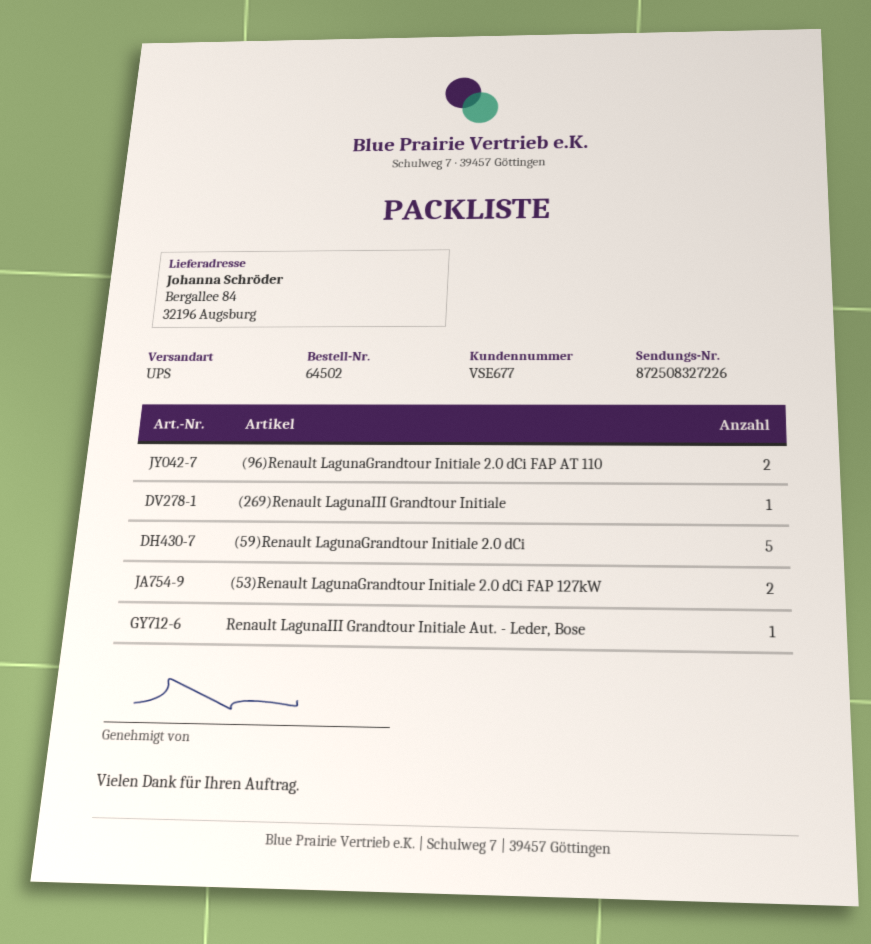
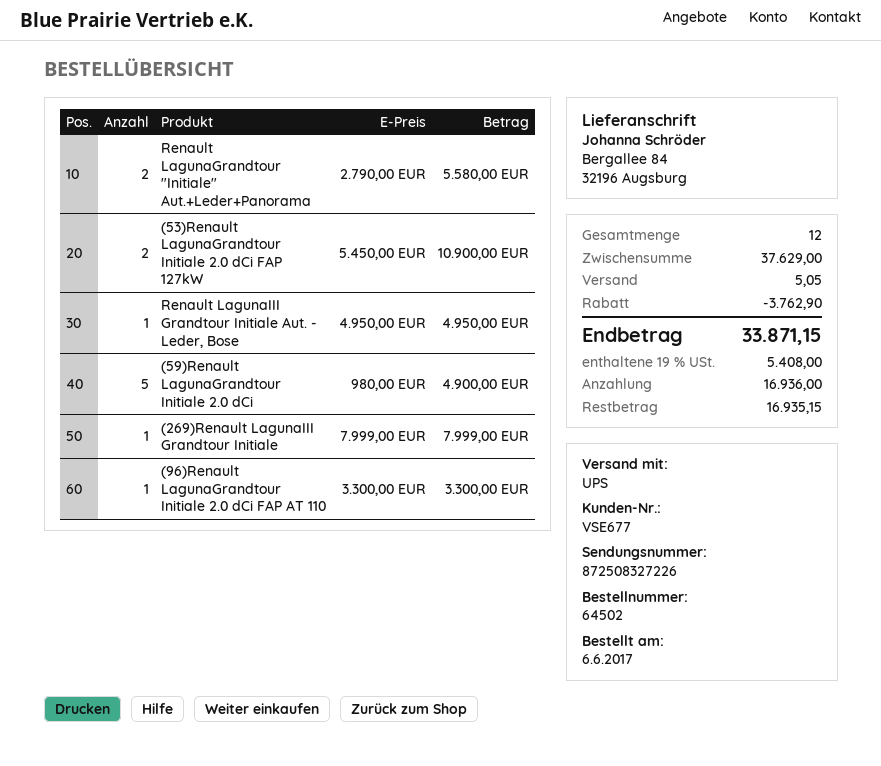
(96)Renault LagunaGrandtour Initiale 2.0 dCi FAP AT 110: 2 -> 1
Renault LagunaGrandtour "Initiale" Aut.+Leder+Panorama: none -> 2

